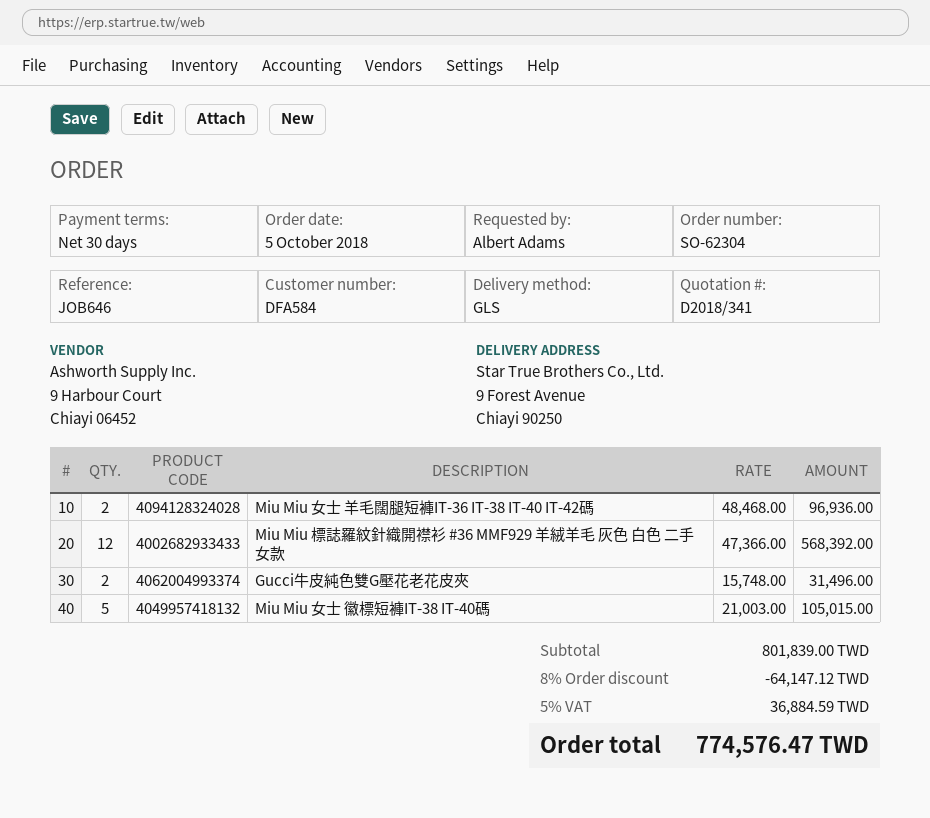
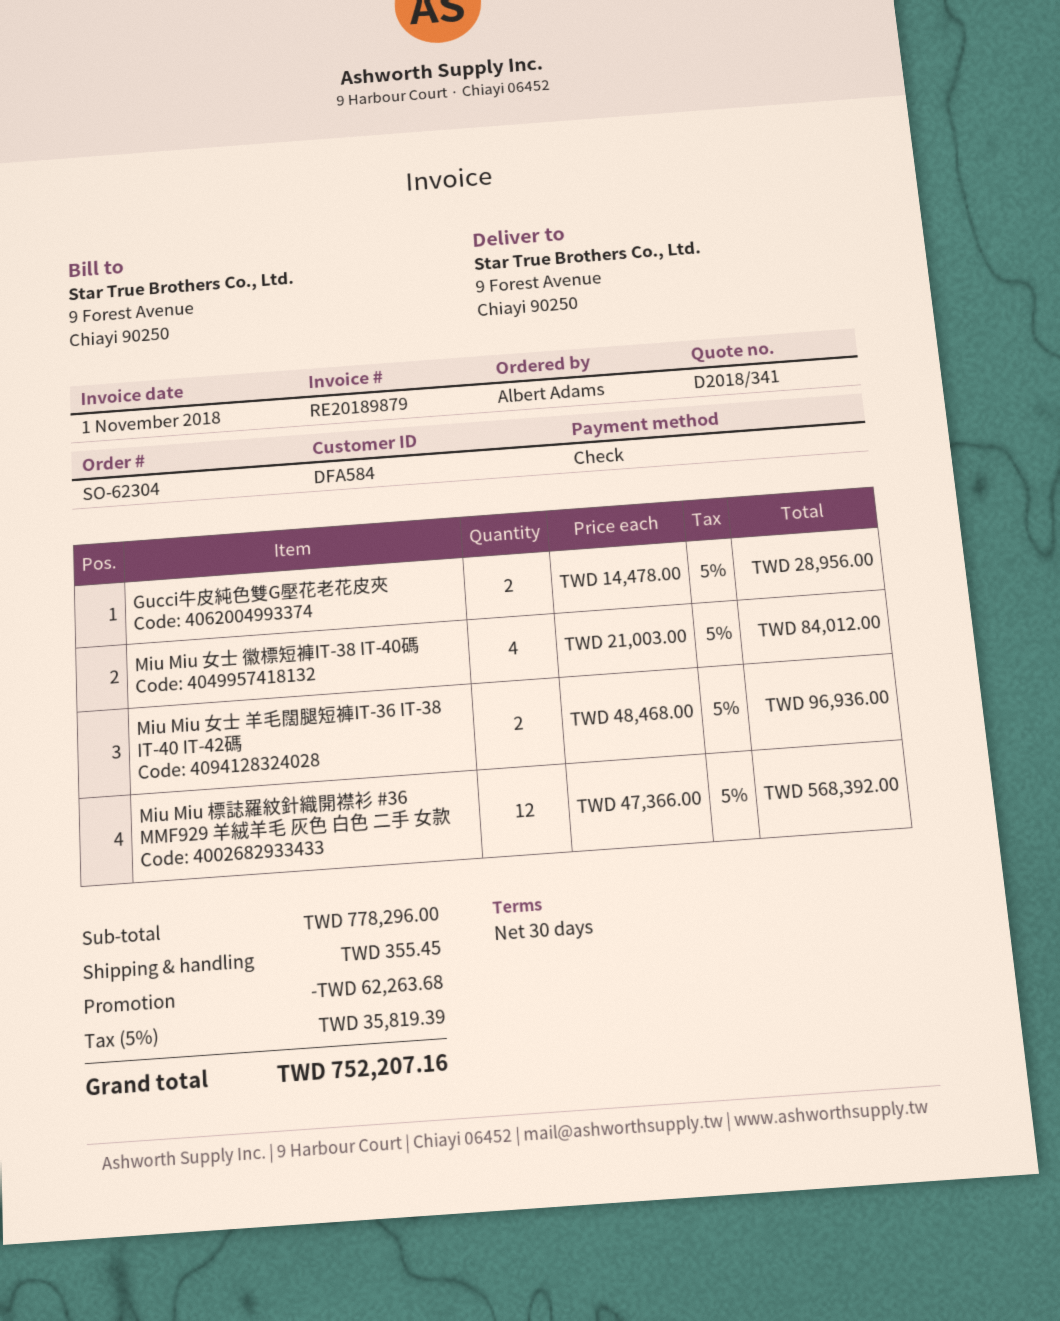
Gucci牛皮純色雙G壓花老花皮夾: 2 x 15748.00 = 31496.00 -> 2 x 14478.00 = 28956.00
Miu Miu 女士 徽標短褲IT-38 IT-40碼: 5 x 21003.00 = 105015.00 -> 4 x 21003.00 = 84012.00
subtotal: 801839.00 -> 778296.00
discount: 64147.12 -> 62263.68
shipping: none -> 355.45
tax: 5% = 36884.59 -> 5% = 35819.39
total: 774576.47 -> 752207.16

